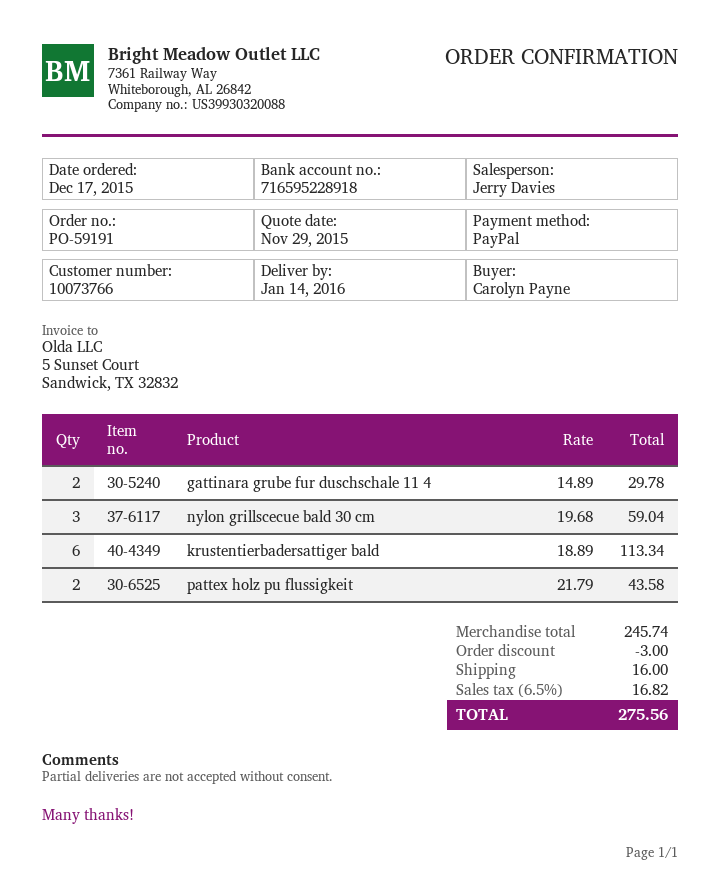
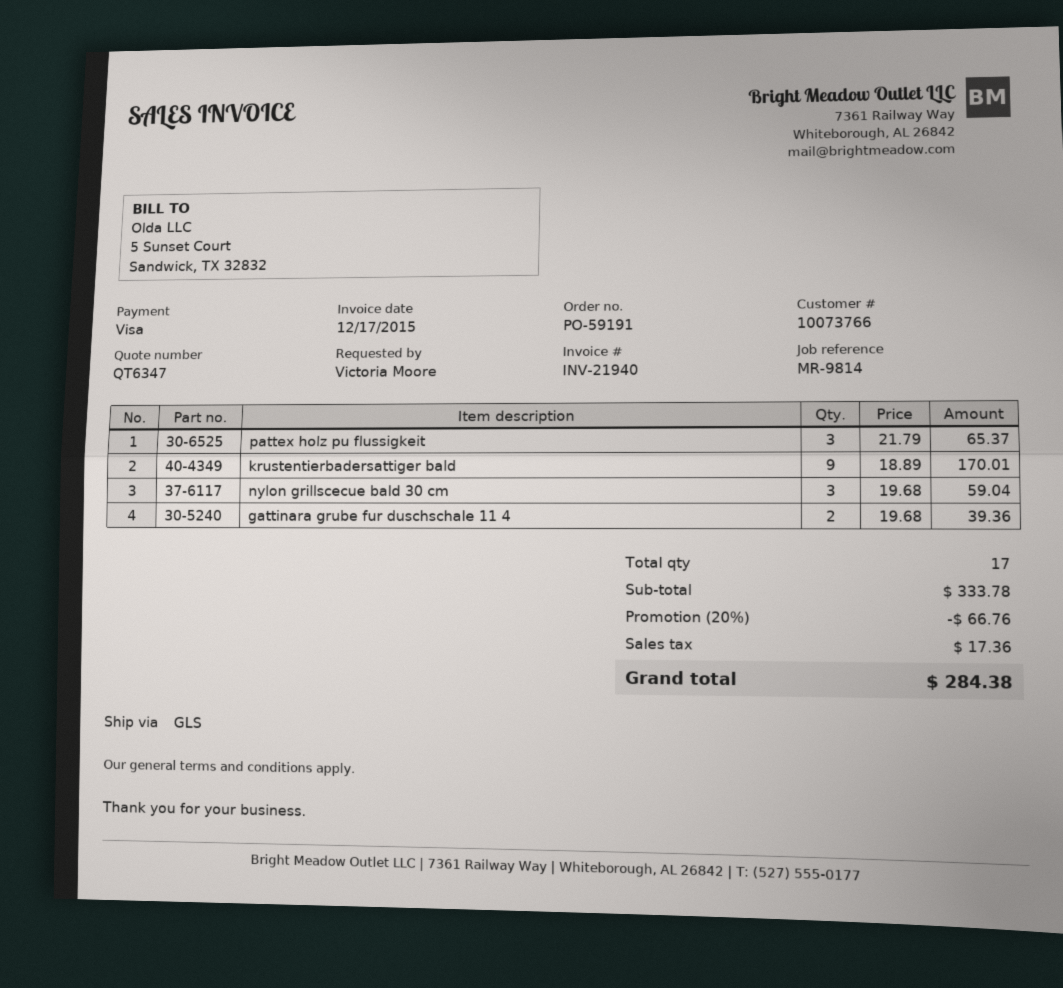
ordered by: Carolyn Payne -> Victoria Moore
payment method: PayPal -> Visa
gattinara grube fur duschschale 11 4: 2 x 14.89 = 29.78 -> 2 x 19.68 = 39.36
krustentierbadersattiger bald: 6 x 18.89 = 113.34 -> 9 x 18.89 = 170.01
pattex holz pu flussigkeit: 2 x 21.79 = 43.58 -> 3 x 21.79 = 65.37
subtotal: 245.74 -> 333.78
discount: 3.00 -> 66.76
shipping: 16.00 -> none
tax: 16.82 -> 17.36
total: 275.56 -> 284.38

